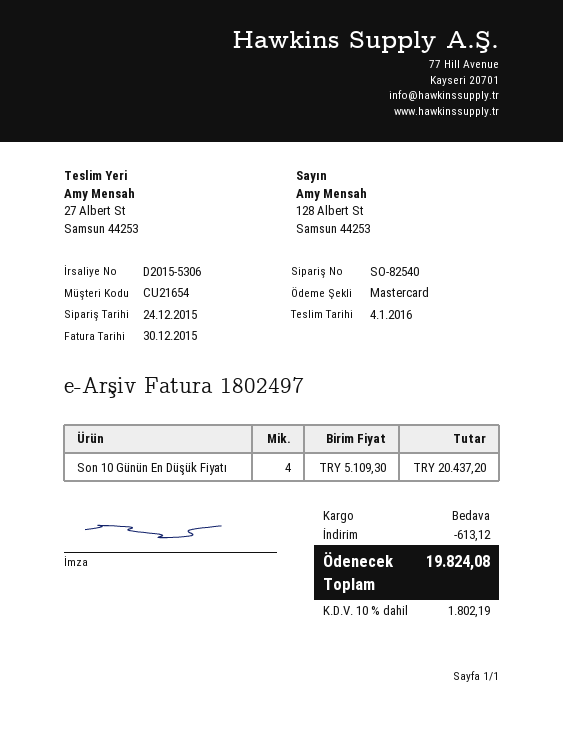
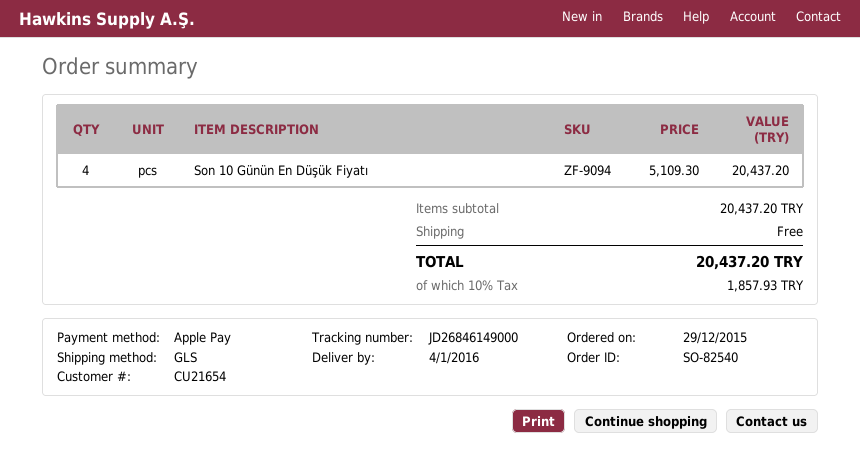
order date: 2015-12-24 -> 2015-12-29
payment method: Mastercard -> Apple Pay
discount: 613.12 -> none
tax: 10% = 1802.19 -> 10% = 1857.93
total: 19824.08 -> 20437.20

